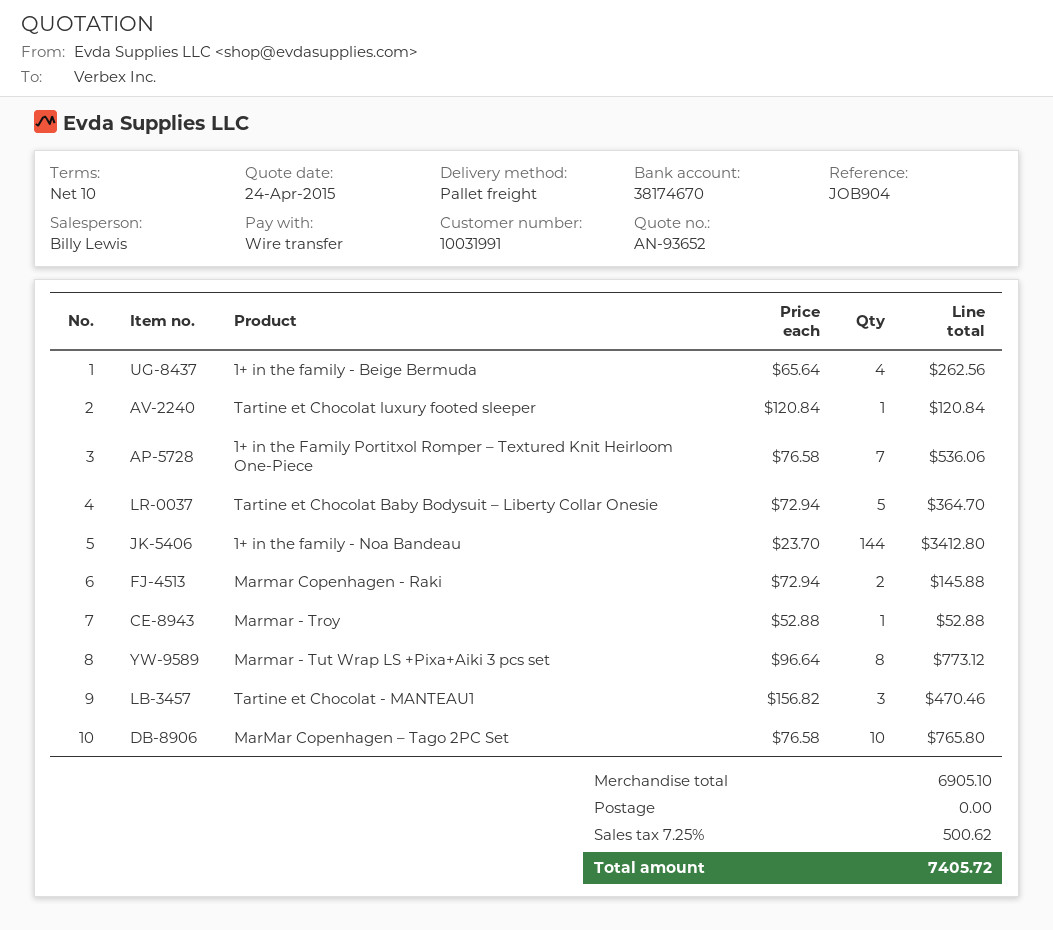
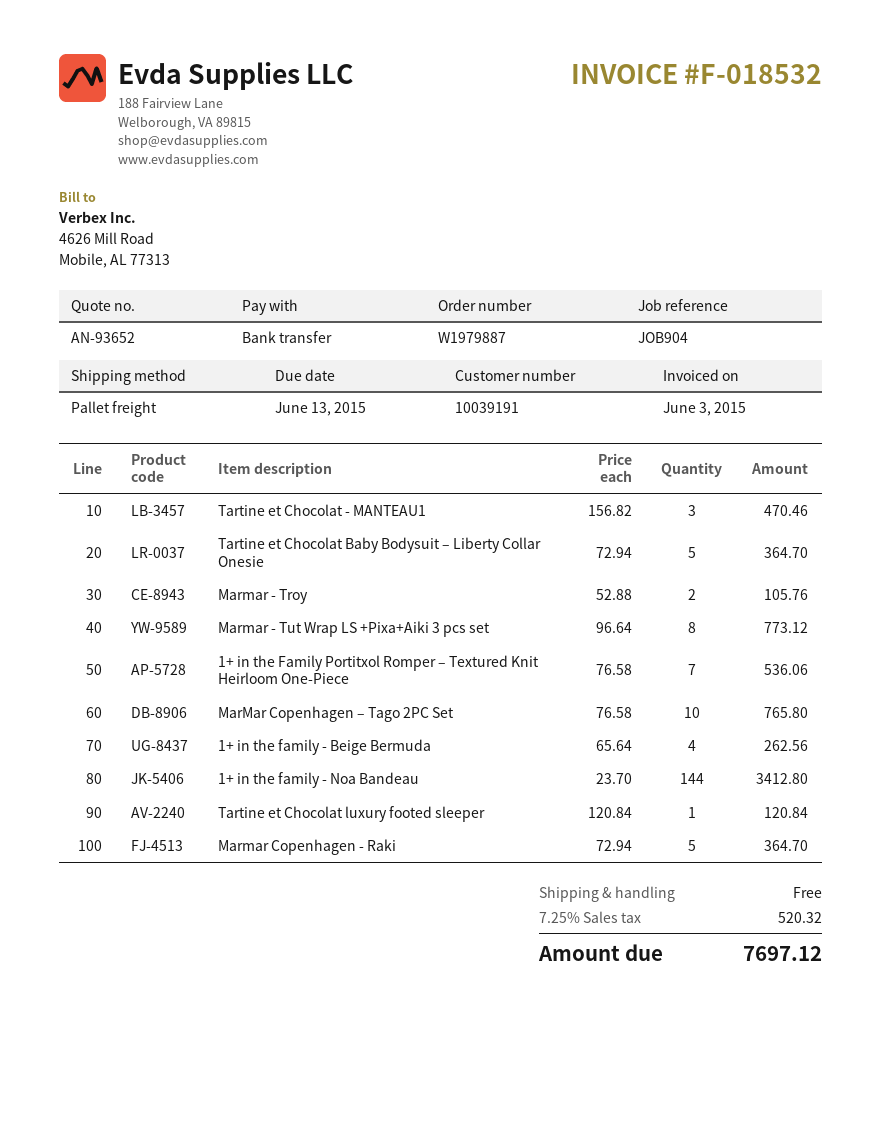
customer number: 10031991 -> 10039191
Marmar Copenhagen - Raki: 2 x 72.94 = 145.88 -> 5 x 72.94 = 364.70
Marmar - Troy: 1 x 52.88 = 52.88 -> 2 x 52.88 = 105.76
tax: 7.25% = 500.62 -> 7.25% = 520.32
total: 7405.72 -> 7697.12

